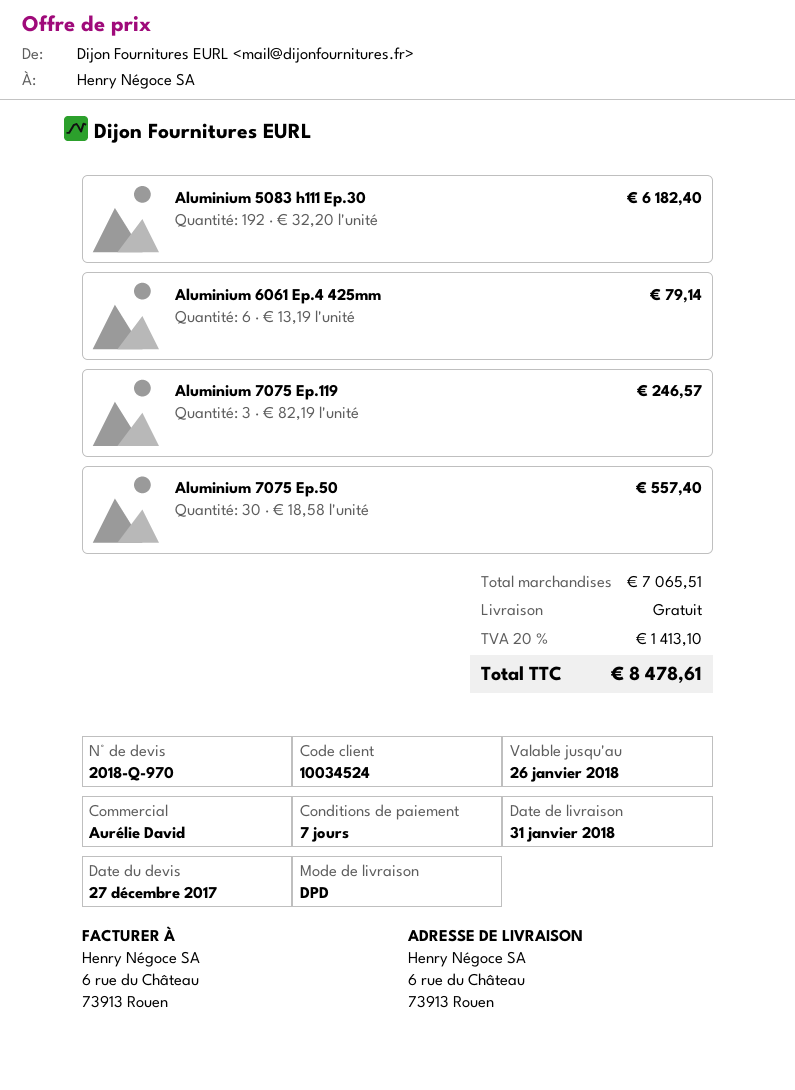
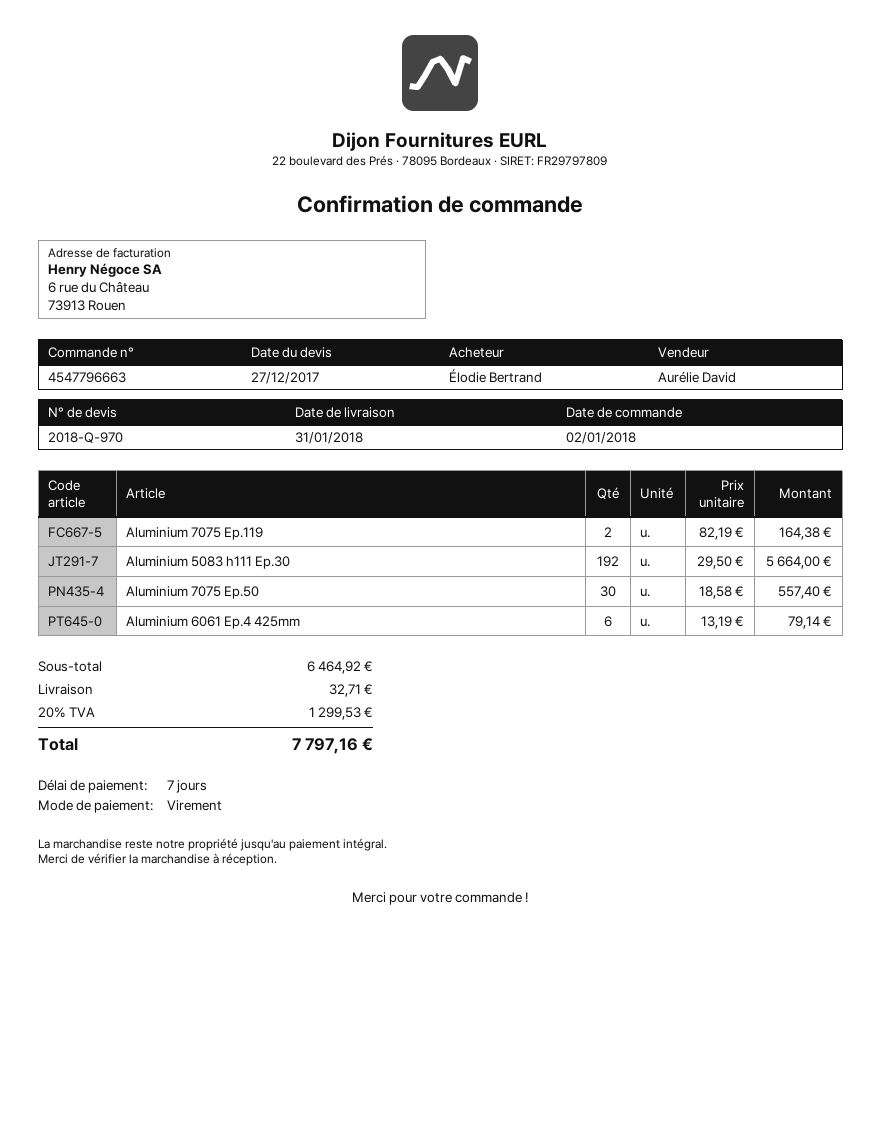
Aluminium 5083 h111 Ep.30: 192 x 32.20 = 6182.40 -> 192 x 29.50 = 5664.00
Aluminium 7075 Ep.119: 3 x 82.19 = 246.57 -> 2 x 82.19 = 164.38
subtotal: 7065.51 -> 6464.92
shipping: 0.00 -> 32.71
tax: 20% = 1413.10 -> 20% = 1299.53
total: 8478.61 -> 7797.16

